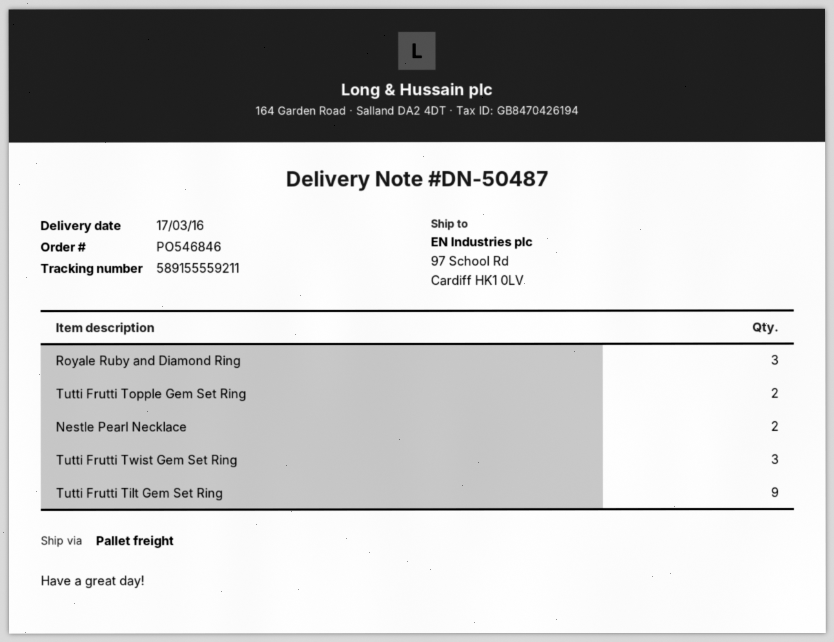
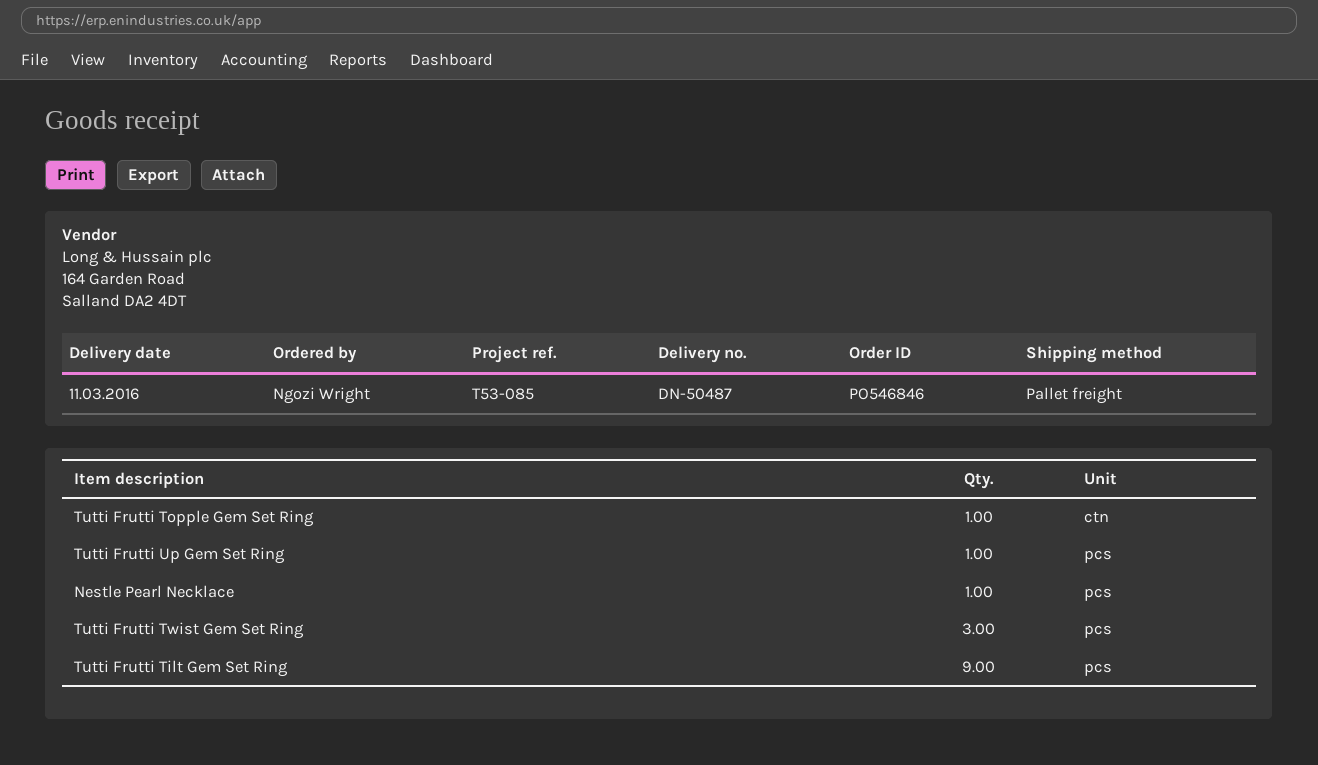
delivery date: 2016-03-17 -> 2016-03-11
Royale Ruby and Diamond Ring: 3 -> none
Tutti Frutti Topple Gem Set Ring: 2 -> 1
Nestle Pearl Necklace: 2 -> 1
Tutti Frutti Up Gem Set Ring: none -> 1

